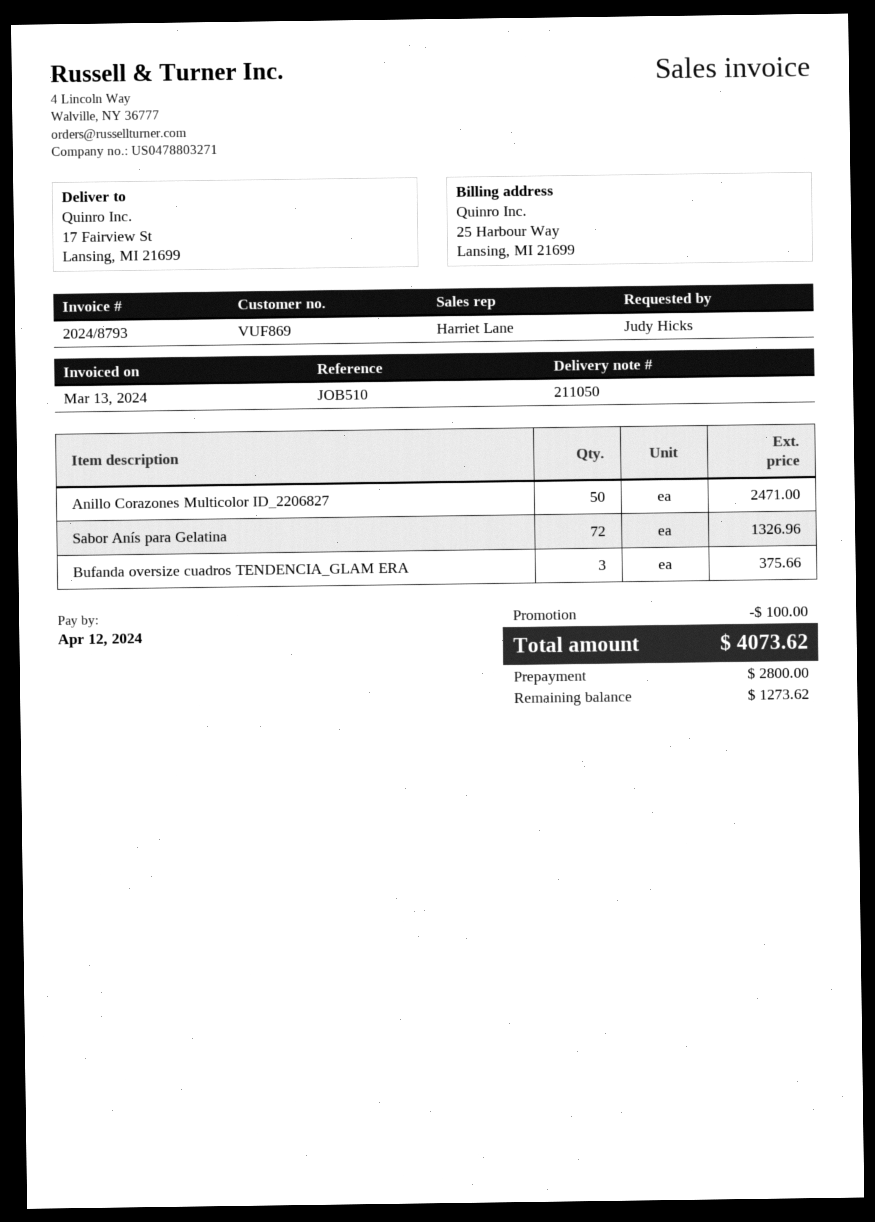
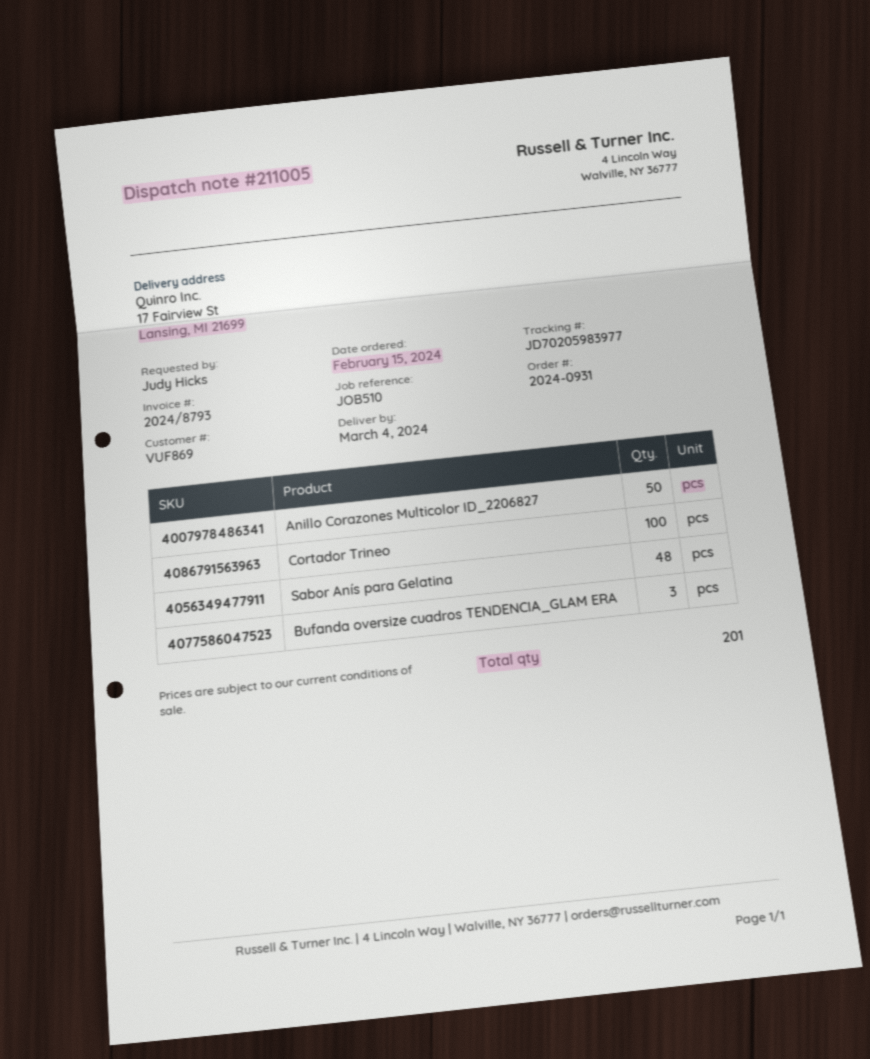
delivery note number: 211050 -> 211005
Sabor Anís para Gelatina: 72 -> 48
Cortador Trineo: none -> 100

